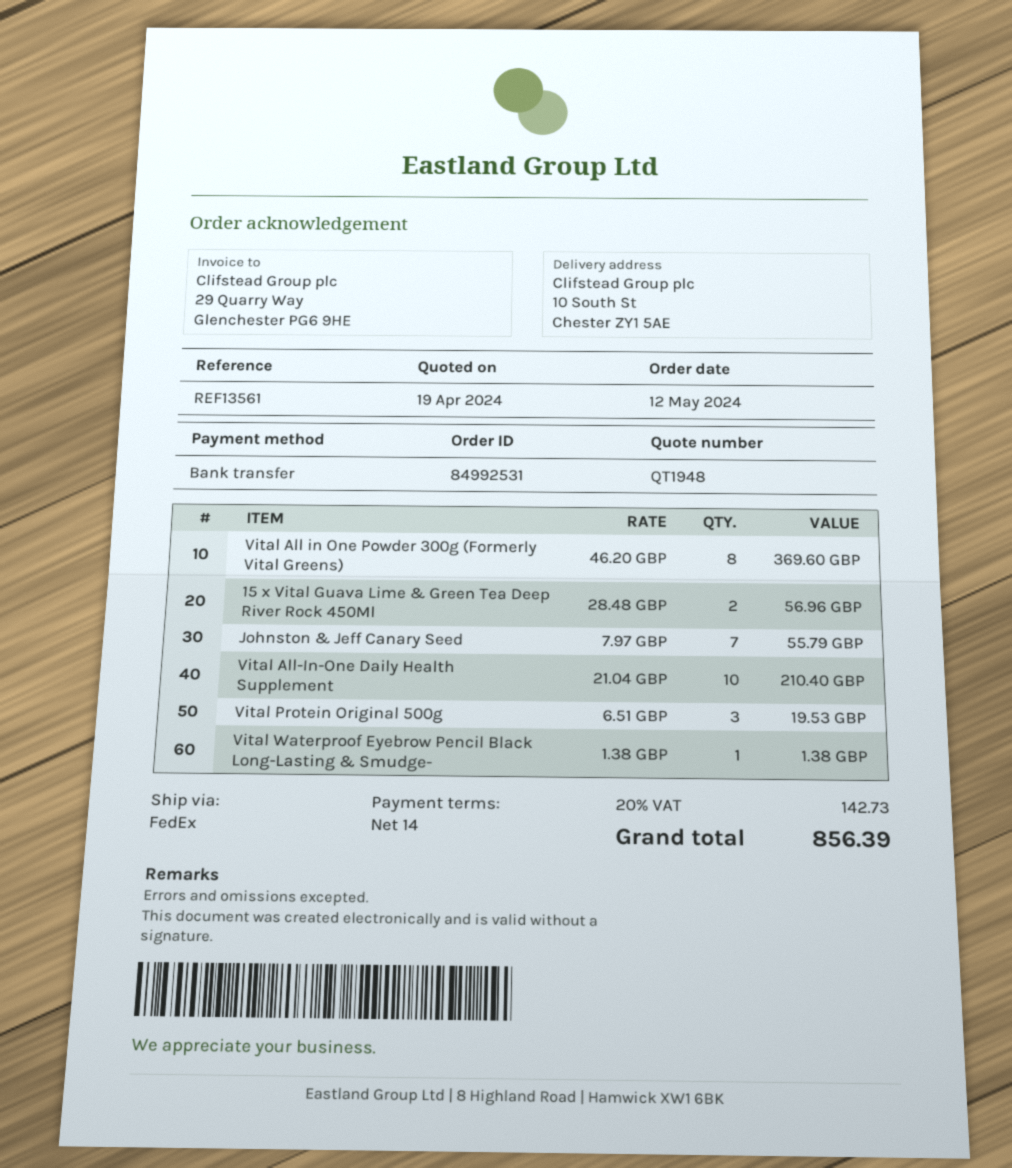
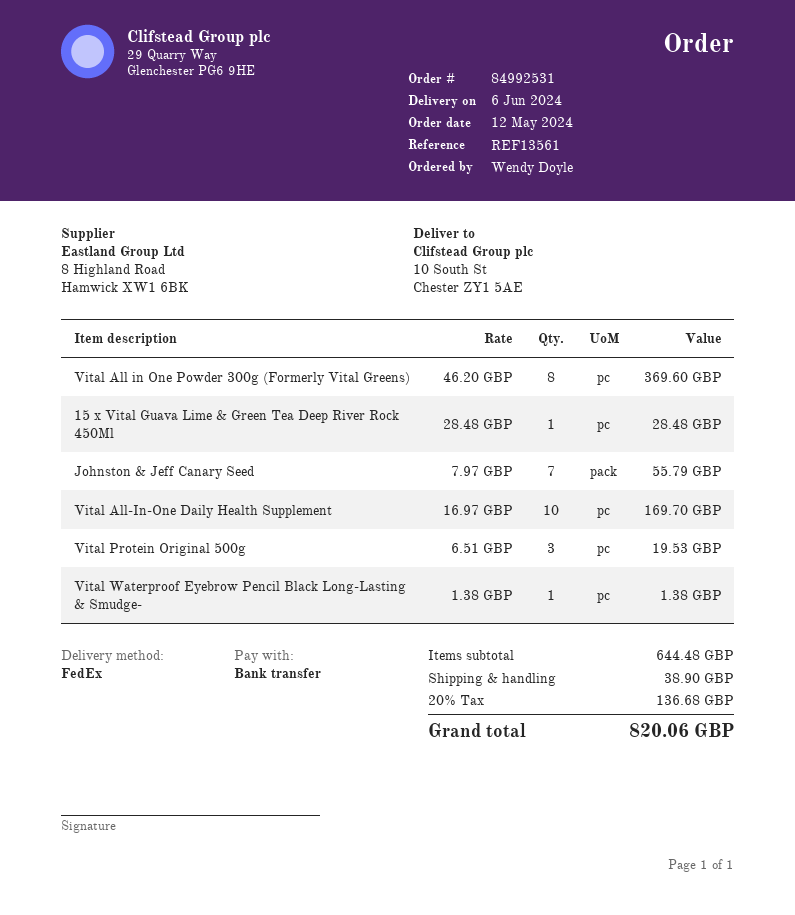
15 x Vital Guava Lime & Green Tea Deep River Rock 450Ml: 2 x 28.48 = 56.96 -> 1 x 28.48 = 28.48
Vital All-In-One Daily Health Supplement: 10 x 21.04 = 210.40 -> 10 x 16.97 = 169.70
shipping: none -> 38.90
tax: 20% = 142.73 -> 20% = 136.68
total: 856.39 -> 820.06

